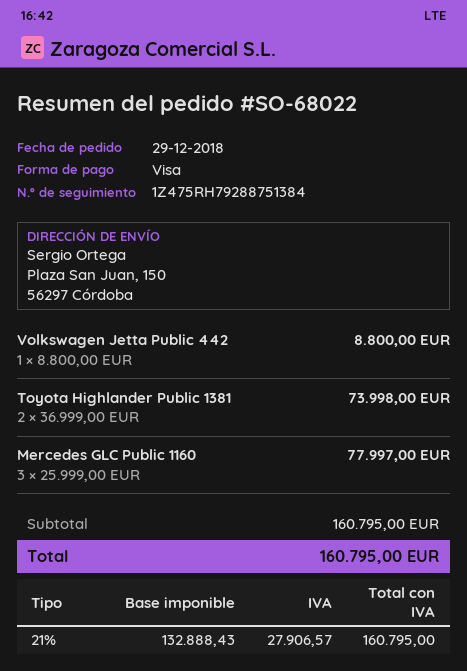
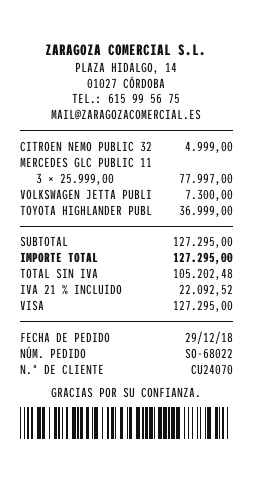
Volkswagen Jetta Public 442: 1 x 8800.00 = 8800.00 -> 1 x 7300.00 = 7300.00
Toyota Highlander Public 1381: 2 x 36999.00 = 73998.00 -> 1 x 36999.00 = 36999.00
CITROEN NEMO PUBLIC 32: none -> 1 x 4999.00 = 4999.00
subtotal: 160795.00 -> 127295.00
net: 132888.43 -> 105202.48
tax: 21% = 27906.57 -> 21% = 22092.52
total: 160795.00 -> 127295.00

